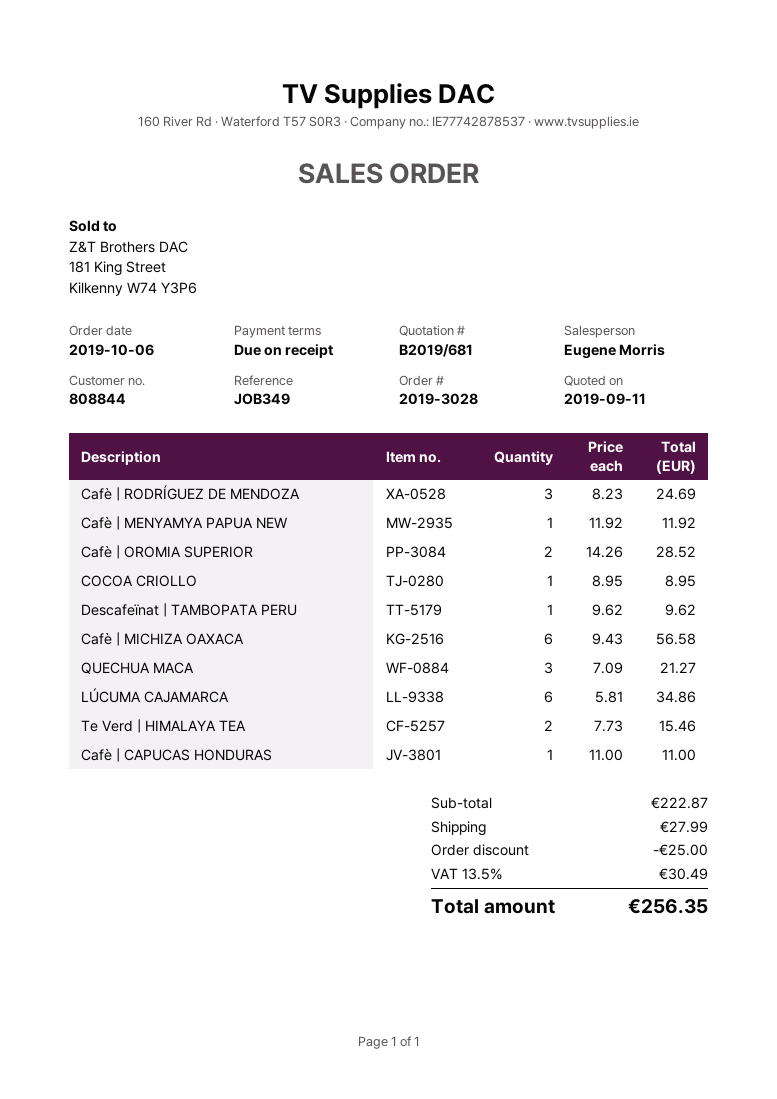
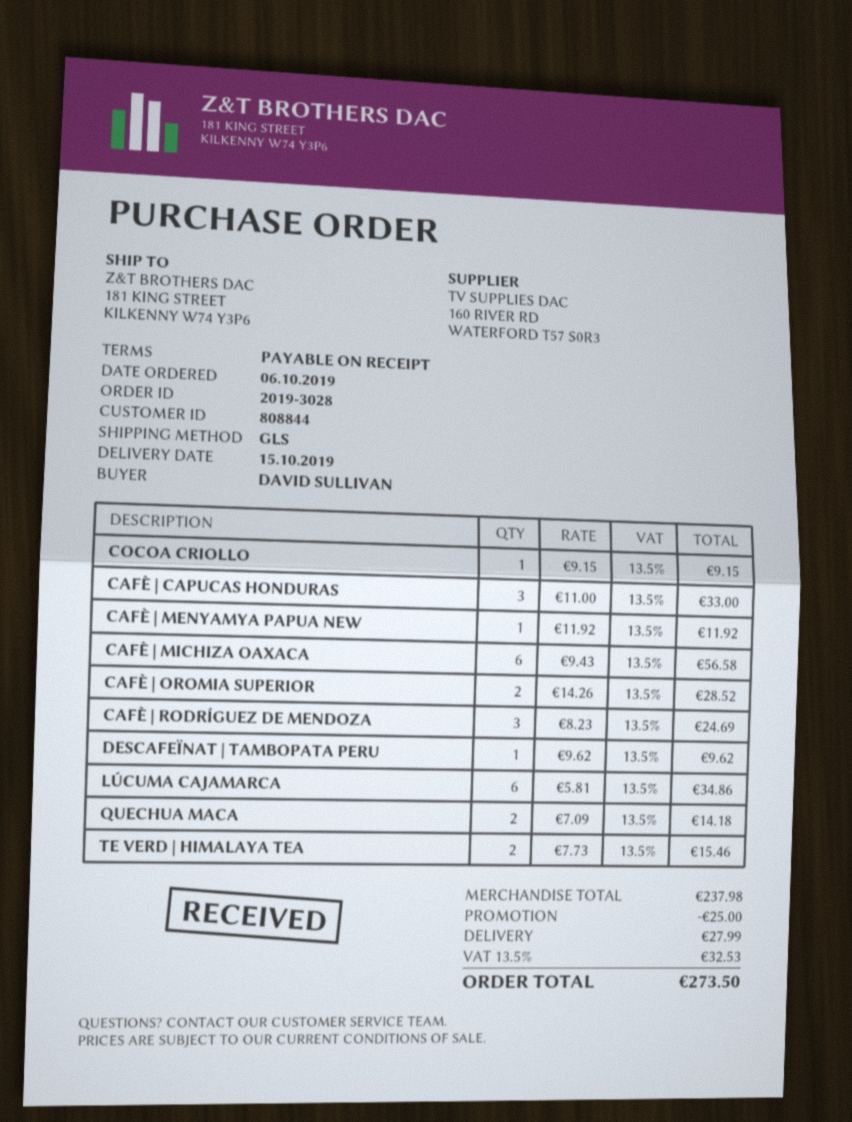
COCOA CRIOLLO: 1 x 8.95 = 8.95 -> 1 x 9.15 = 9.15
QUECHUA MACA: 3 x 7.09 = 21.27 -> 2 x 7.09 = 14.18
Cafè | CAPUCAS HONDURAS: 1 x 11.00 = 11.00 -> 3 x 11.00 = 33.00
subtotal: 222.87 -> 237.98
tax: 13.5% = 30.49 -> 13.5% = 32.53
total: 256.35 -> 273.50

